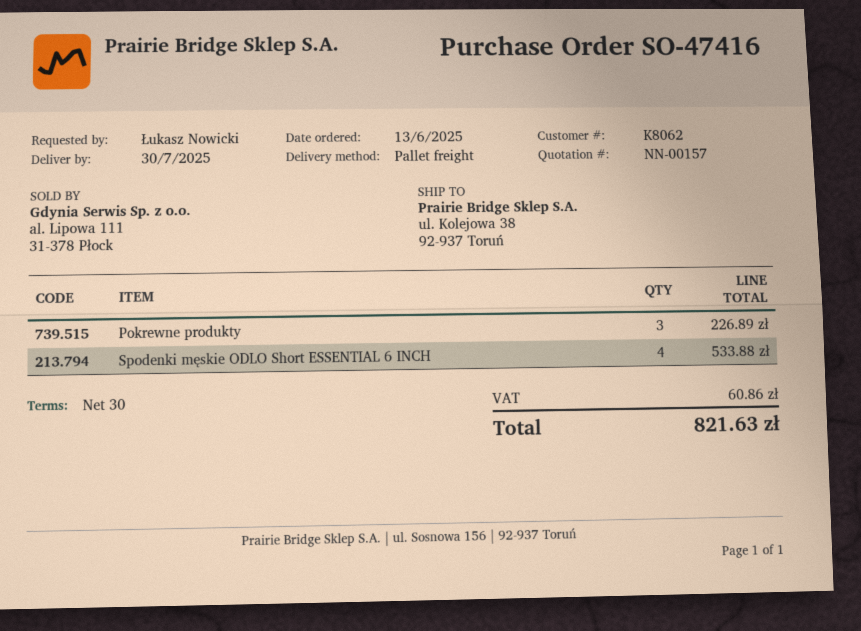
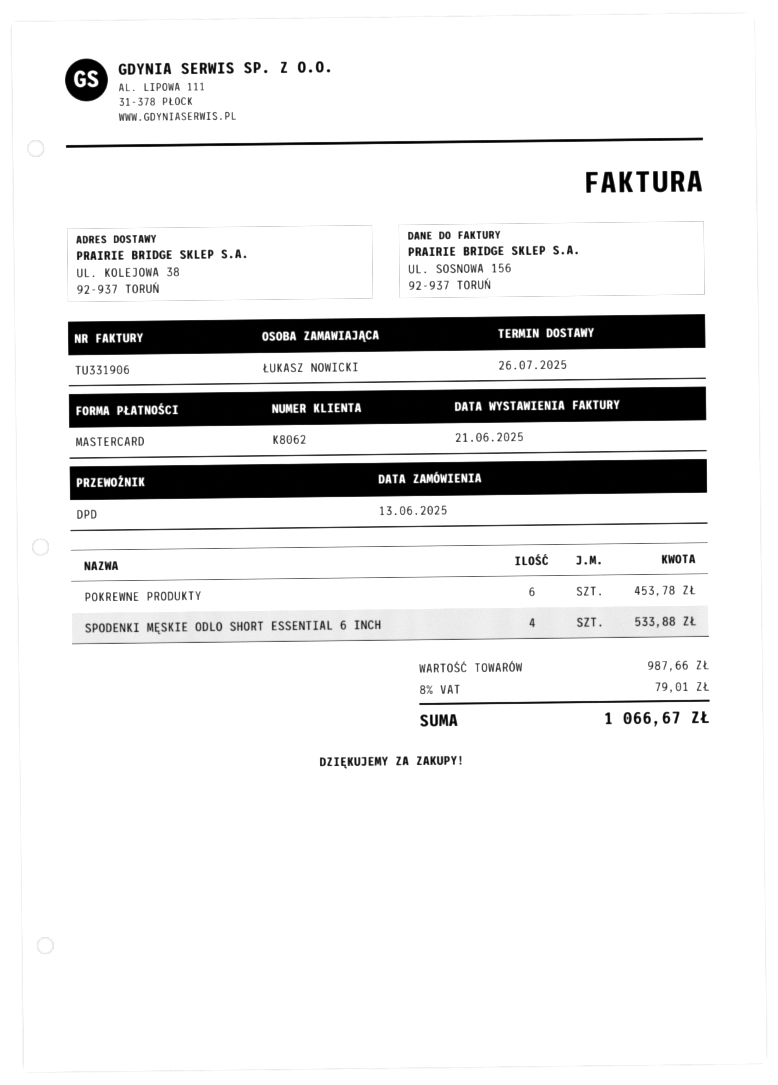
delivery date: 2025-07-30 -> 2025-07-26
shipping method: pallet freight -> DPD
Pokrewne produkty: 3 for 226.89 -> 6 for 453.78
tax: 60.86 -> 79.01
total: 821.63 -> 1066.67

